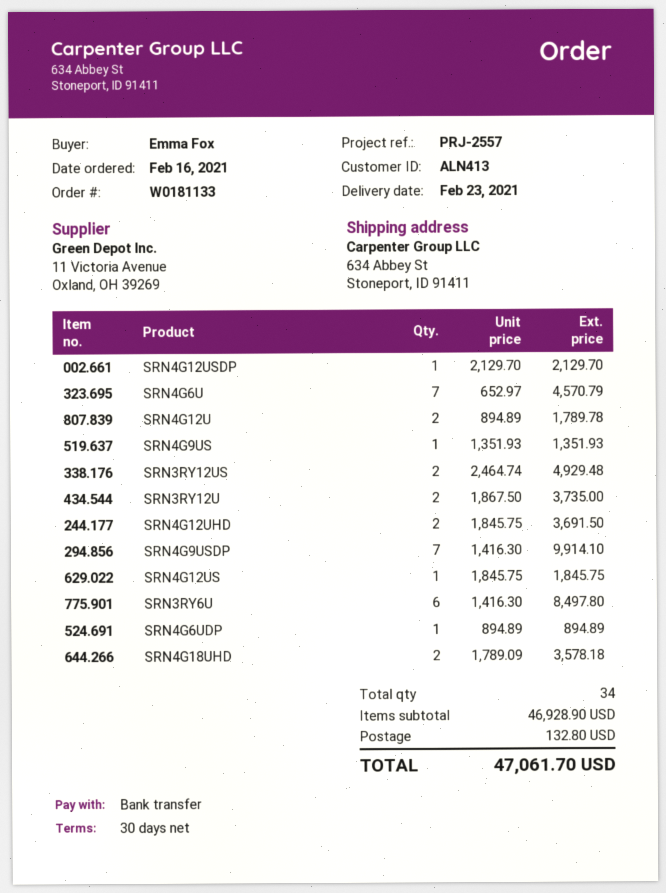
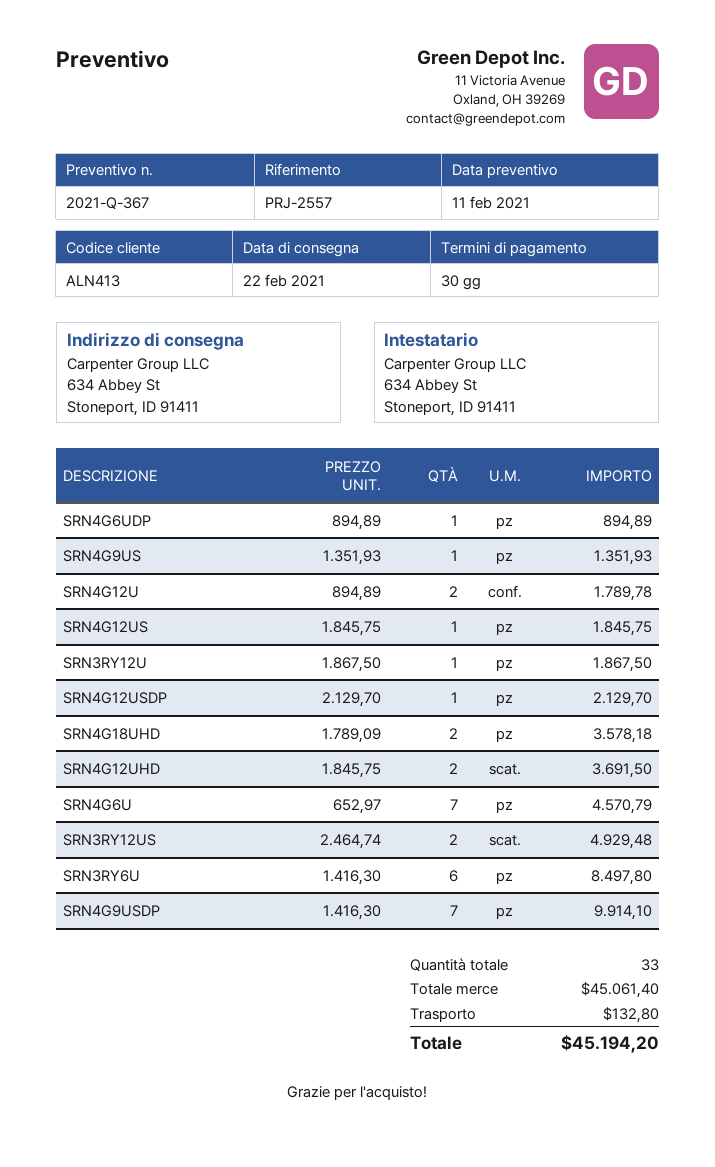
delivery date: 2021-02-23 -> 2021-02-22
SRN3RY12U: 2 x 1867.50 = 3735.00 -> 1 x 1867.50 = 1867.50
total quantity: 34 -> 33
subtotal: 46928.90 -> 45061.40
total: 47061.70 -> 45194.20

